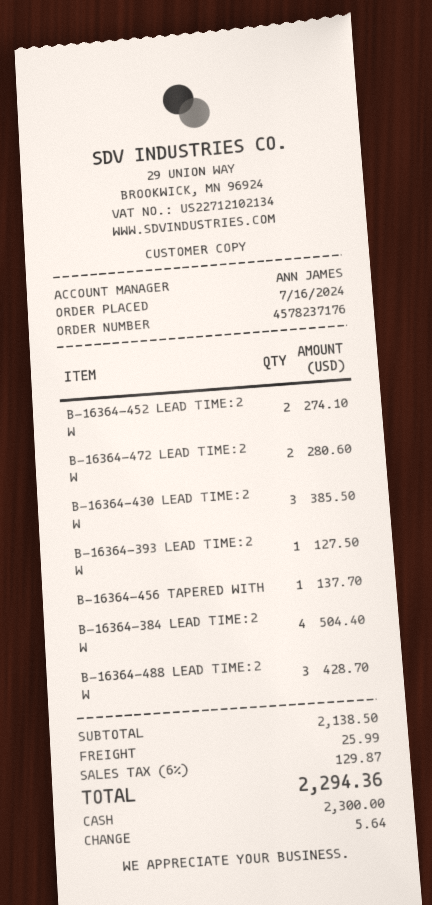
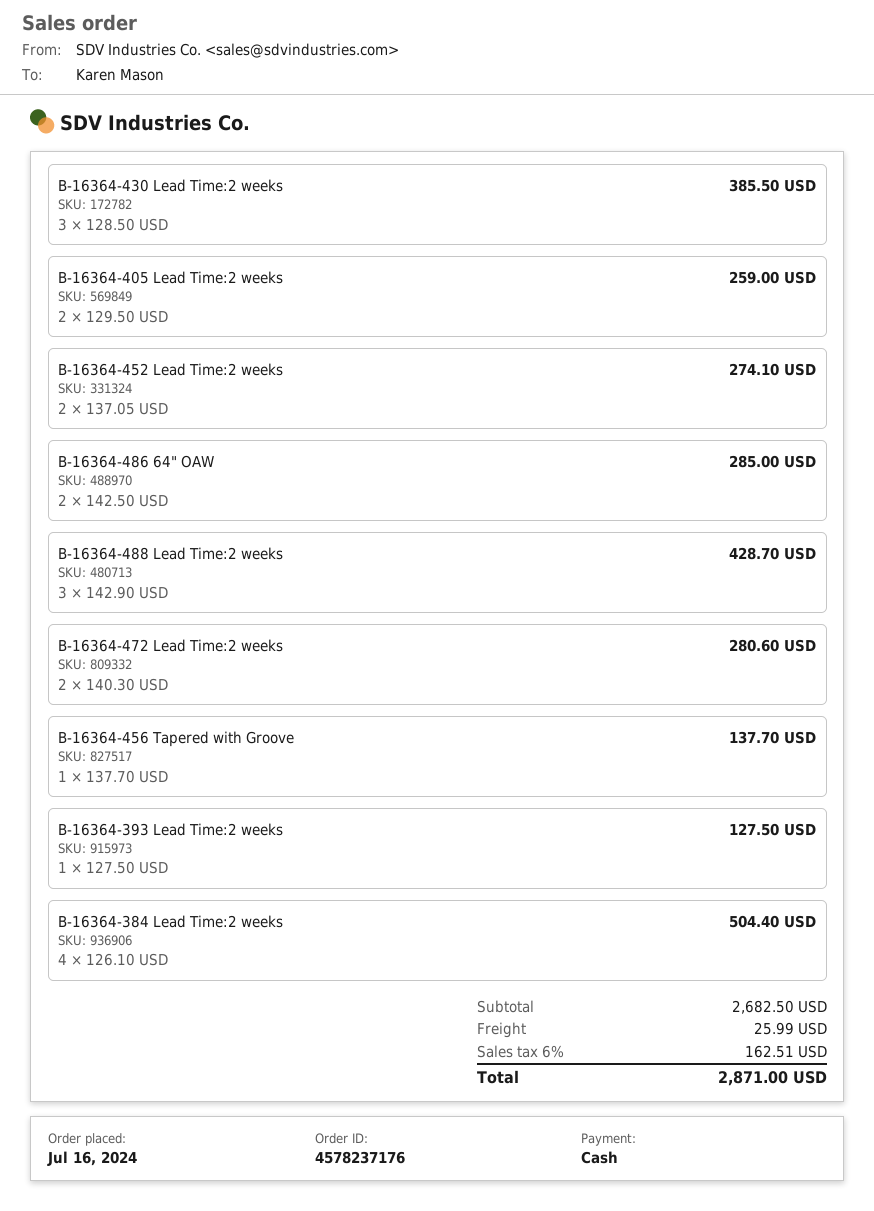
B-16364-405 Lead Time:2 weeks: none -> 2 for 259.00
B-16364-486 64" OAW: none -> 2 for 285.00
subtotal: 2138.50 -> 2682.50
tax: 6% = 129.87 -> 6% = 162.51
total: 2294.36 -> 2871.00

